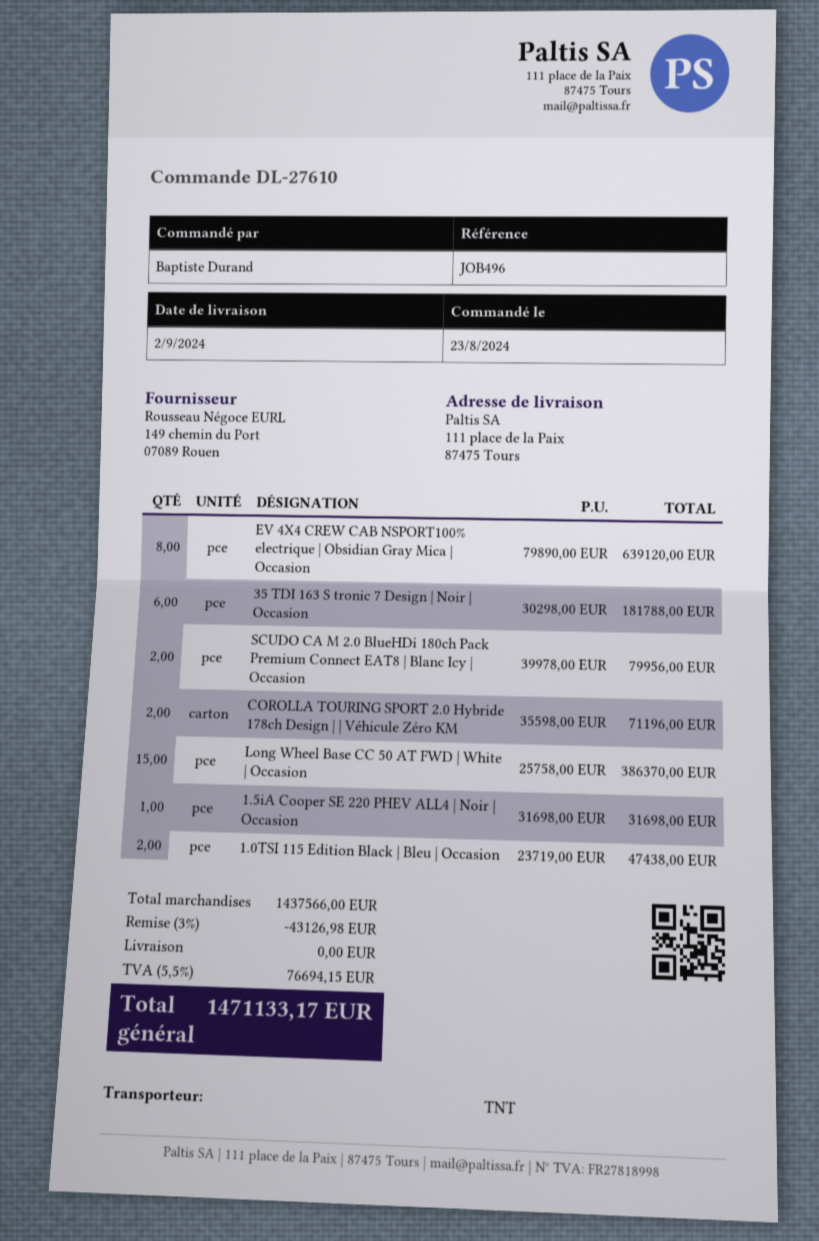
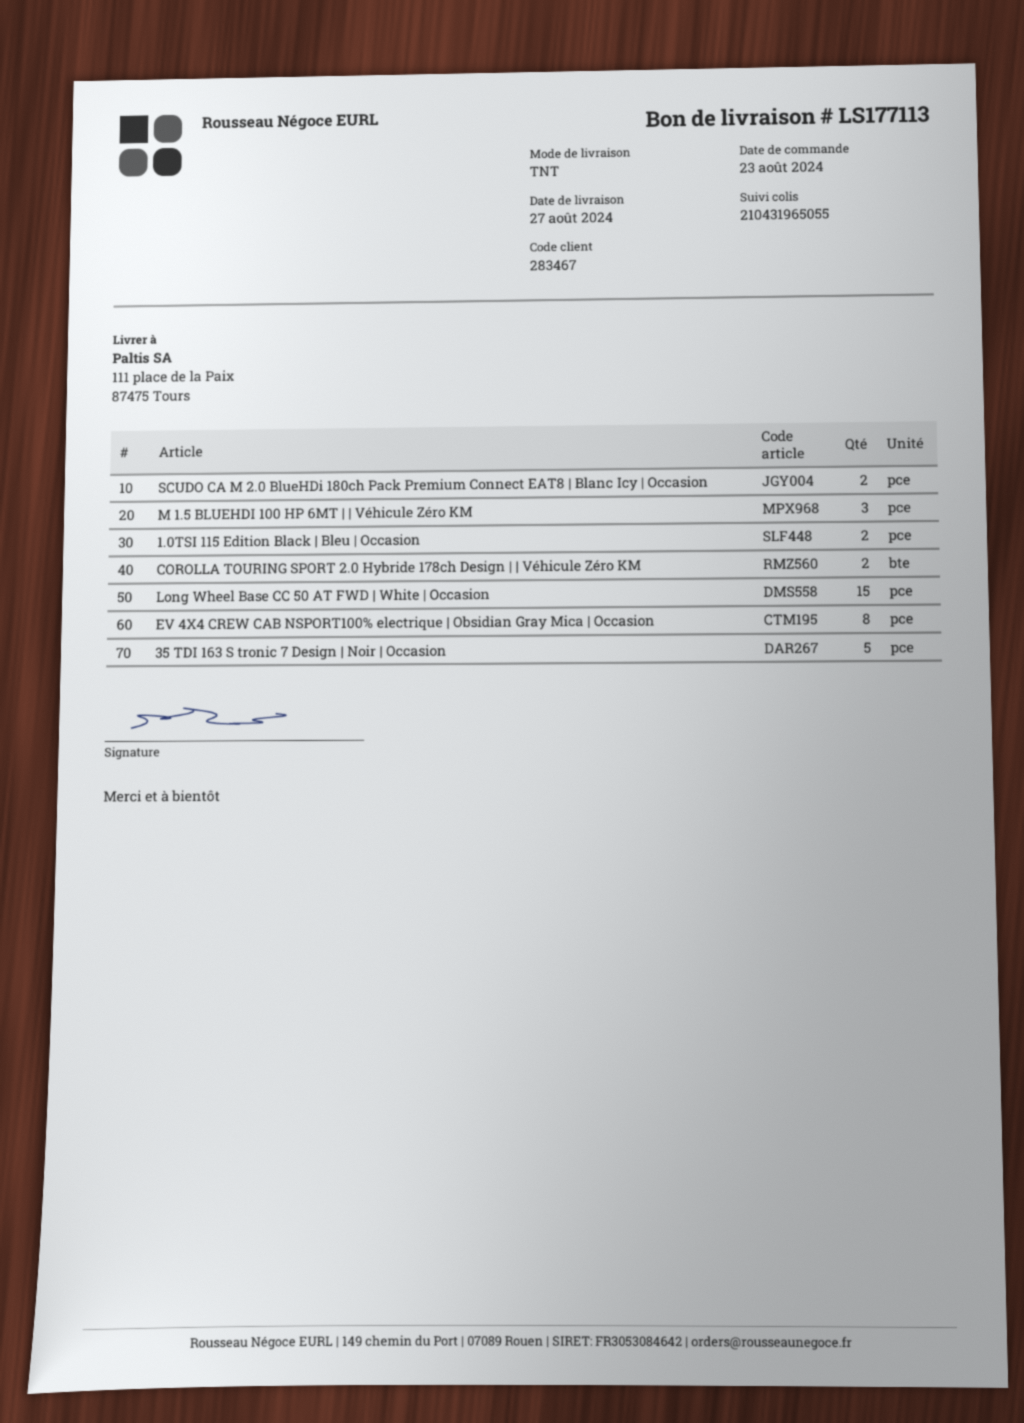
delivery date: 2024-09-02 -> 2024-08-27
35 TDI 163 S tronic 7 Design | Noir | Occasion: 6 -> 5
1.5iA Cooper SE 220 PHEV ALL4 | Noir | Occasion: 1 -> none
M 1.5 BLUEHDI 100 HP 6MT | | Véhicule Zéro KM: none -> 3

